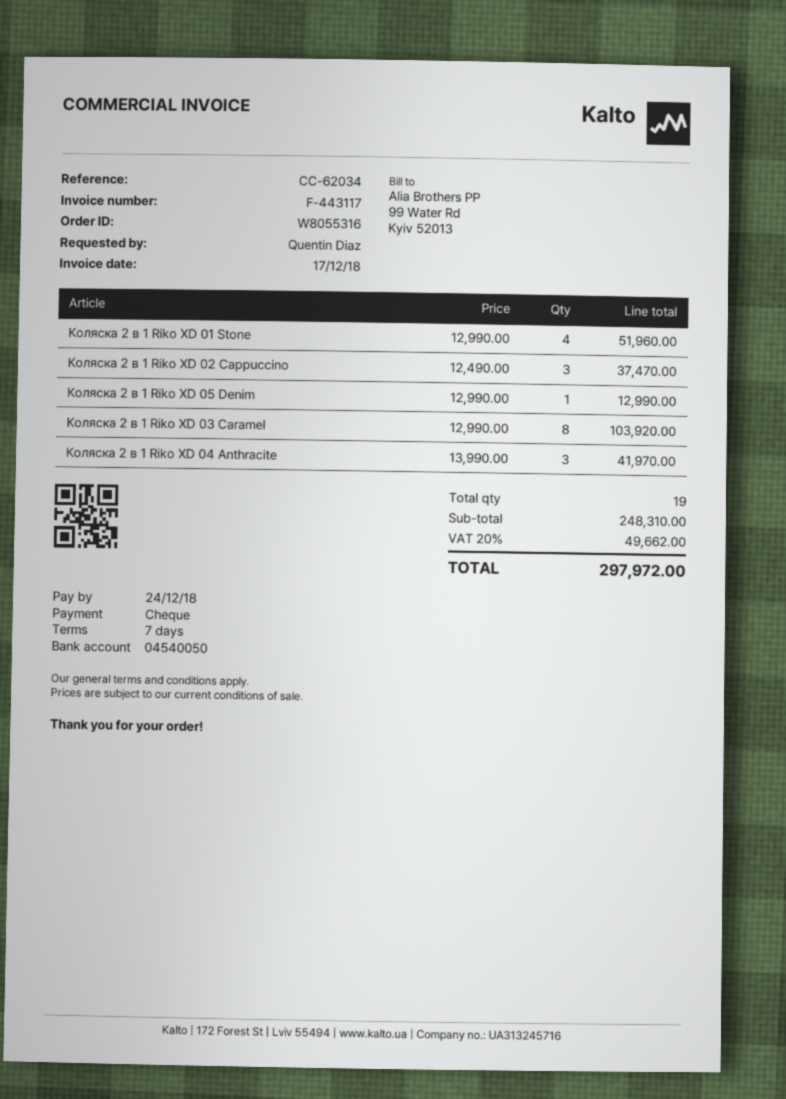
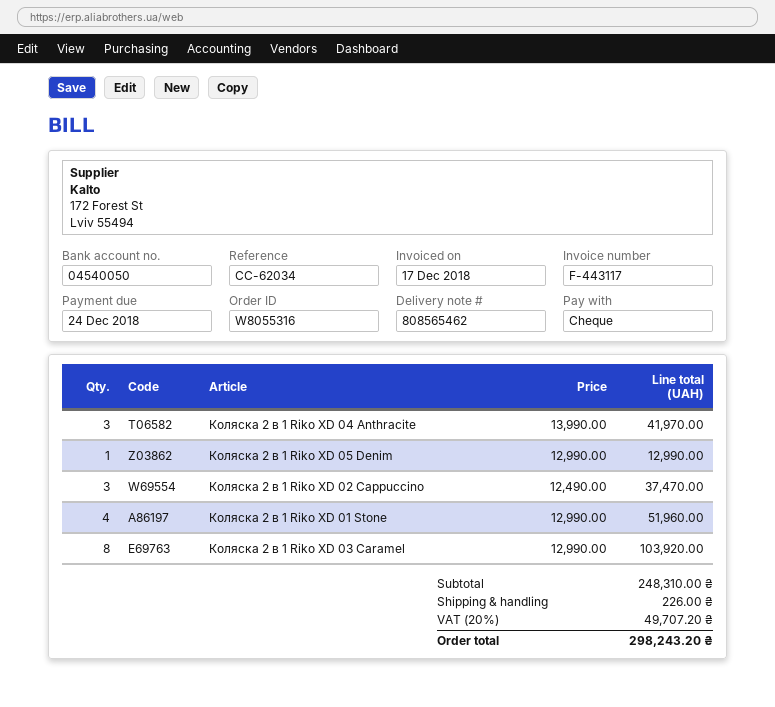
shipping: none -> 226.00
tax: 20% = 49662.00 -> 20% = 49707.20
total: 297972.00 -> 298243.20

